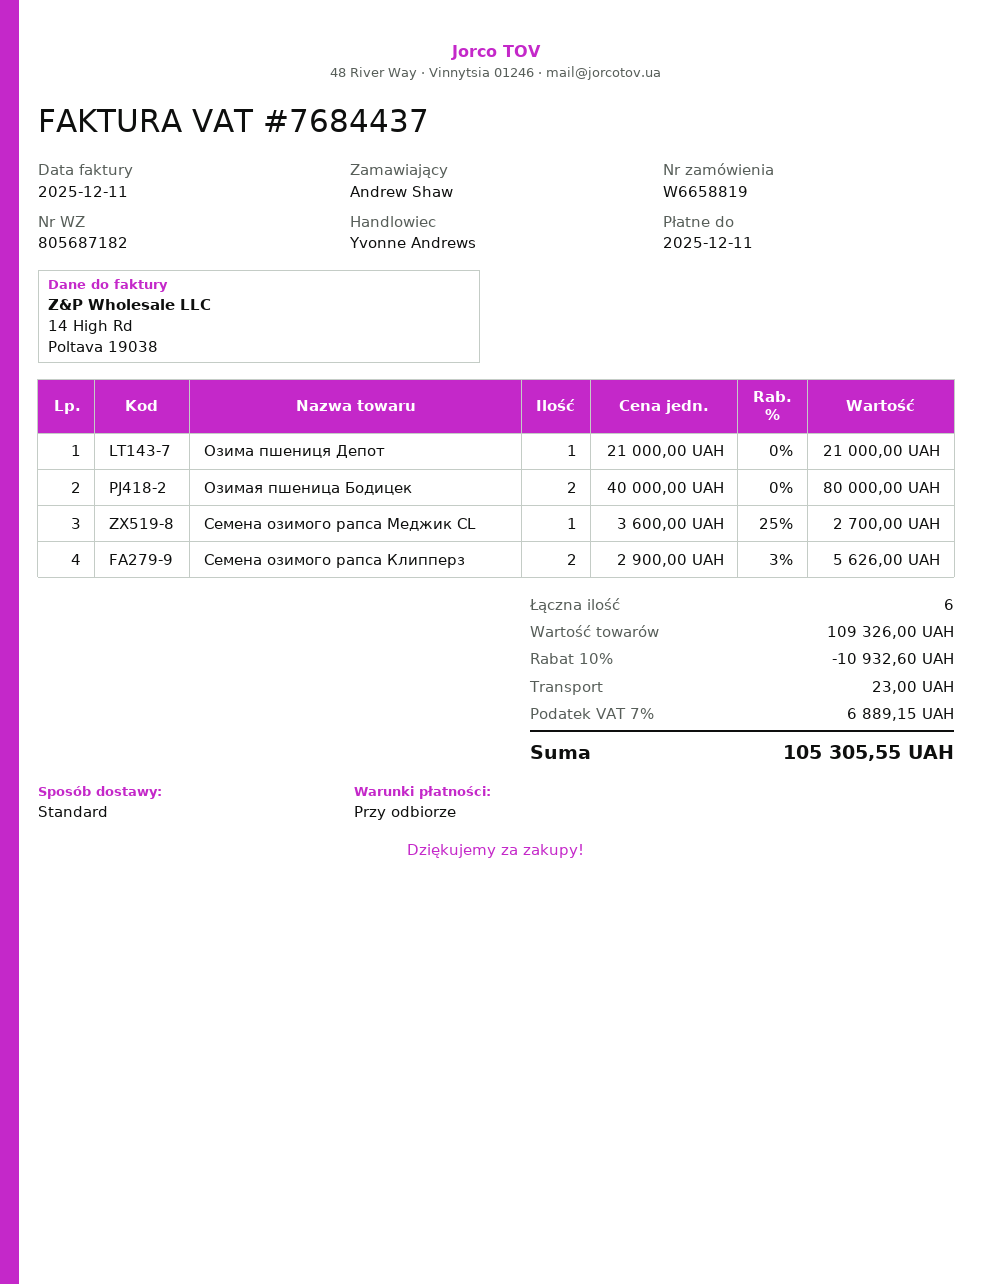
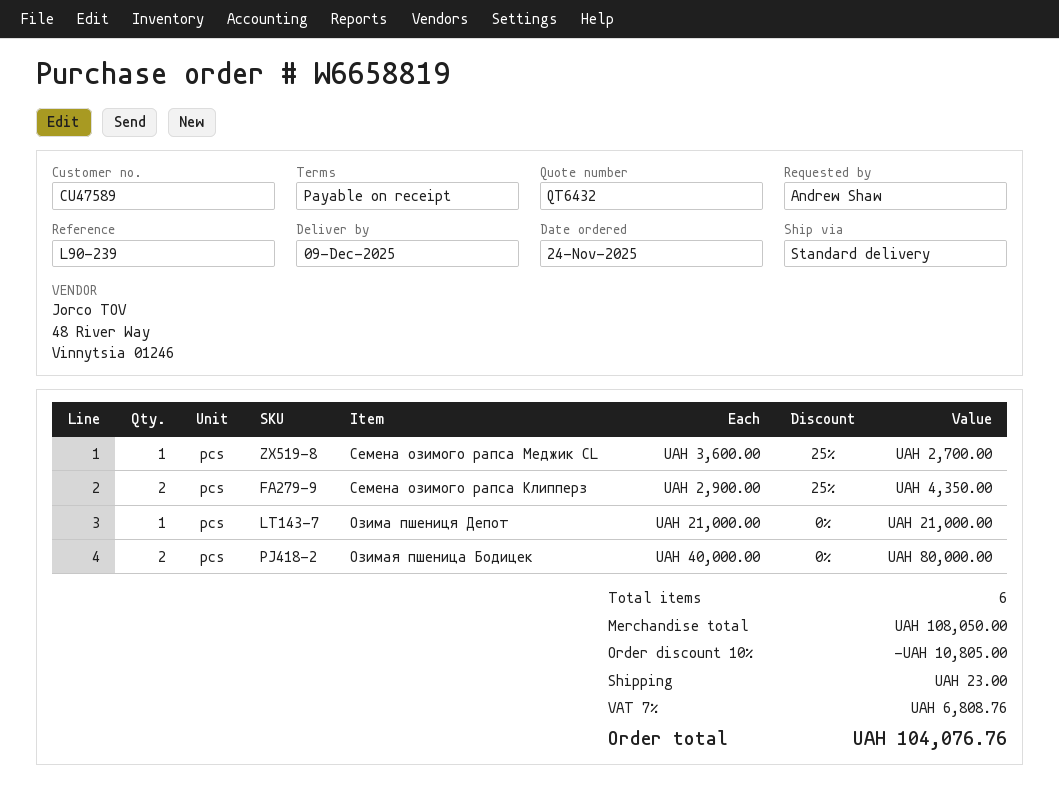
Семена озимого рапса Клипперз: 2 x 2900.00 - 3% = 5626.00 -> 2 x 2900.00 - 25% = 4350.00
subtotal: 109326.00 -> 108050.00
discount: 10% = 10932.60 -> 10% = 10805.00
tax: 7% = 6889.15 -> 7% = 6808.76
total: 105305.55 -> 104076.76

